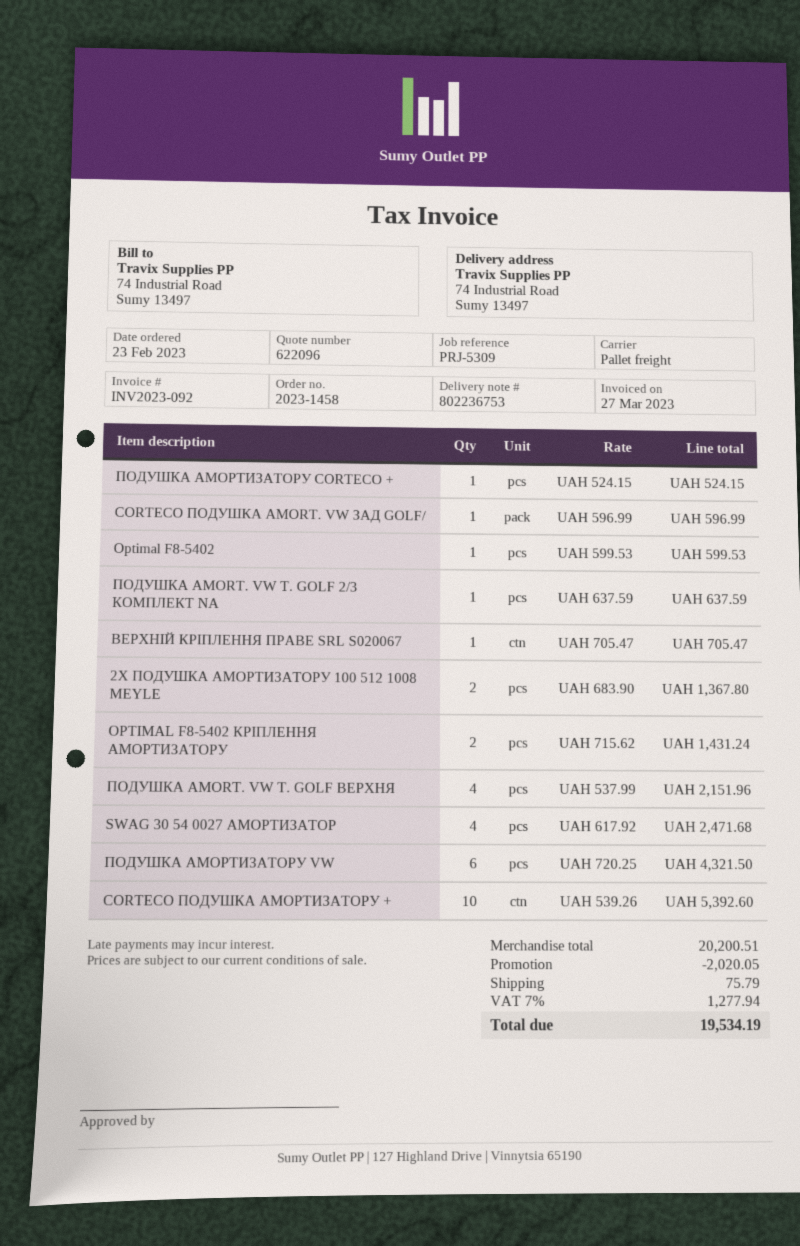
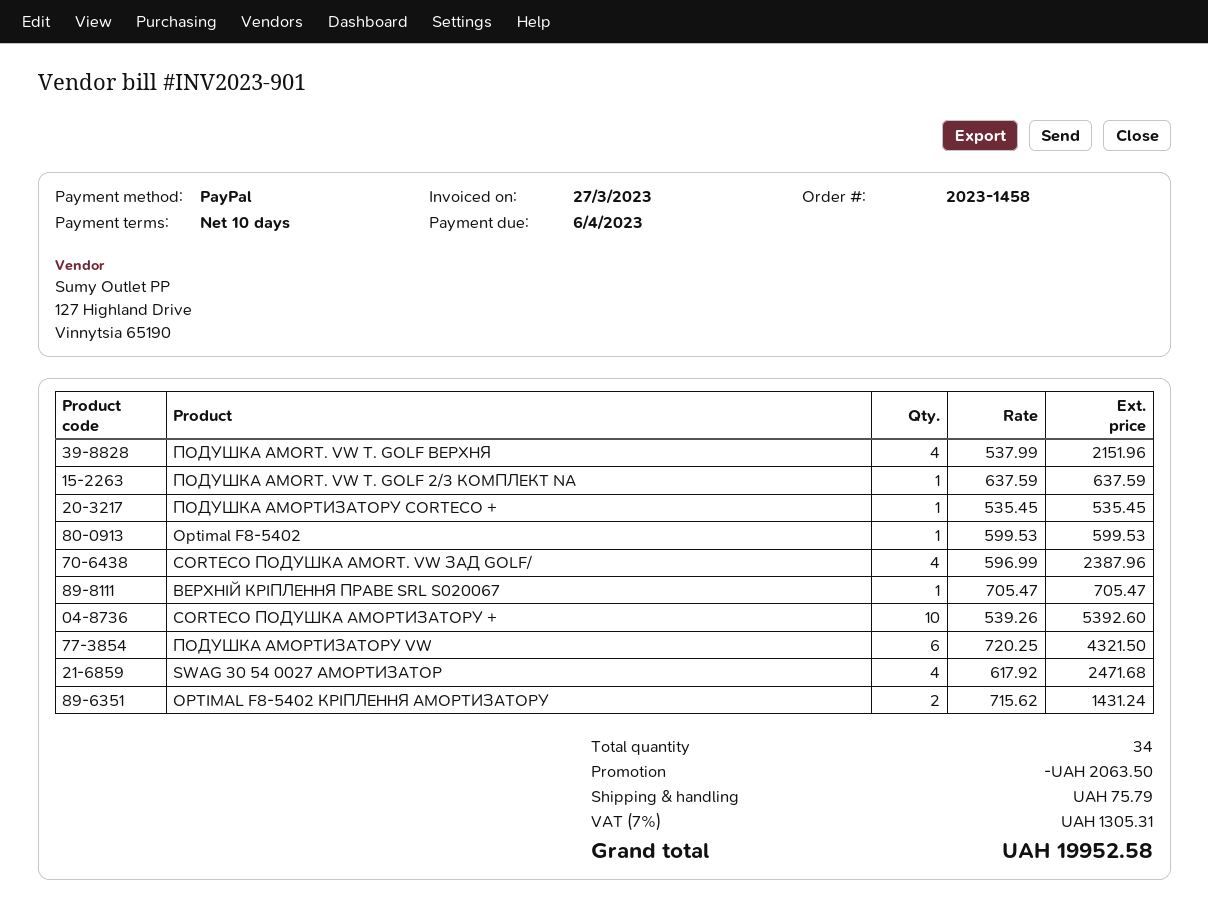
invoice number: INV2023-092 -> INV2023-901
ПОДУШКА АМОРТИЗАТОРУ CORTECO +: 1 x 524.15 = 524.15 -> 1 x 535.45 = 535.45
CORTECO ПОДУШКА AMORT. VW ЗАД GOLF/: 1 x 596.99 = 596.99 -> 4 x 596.99 = 2387.96
2X ПОДУШКА АМОРТИЗАТОРУ 100 512 1008 MEYLE: 2 x 683.90 = 1367.80 -> none
discount: 2020.05 -> 2063.50
tax: 7% = 1277.94 -> 7% = 1305.31
total: 19534.19 -> 19952.58

